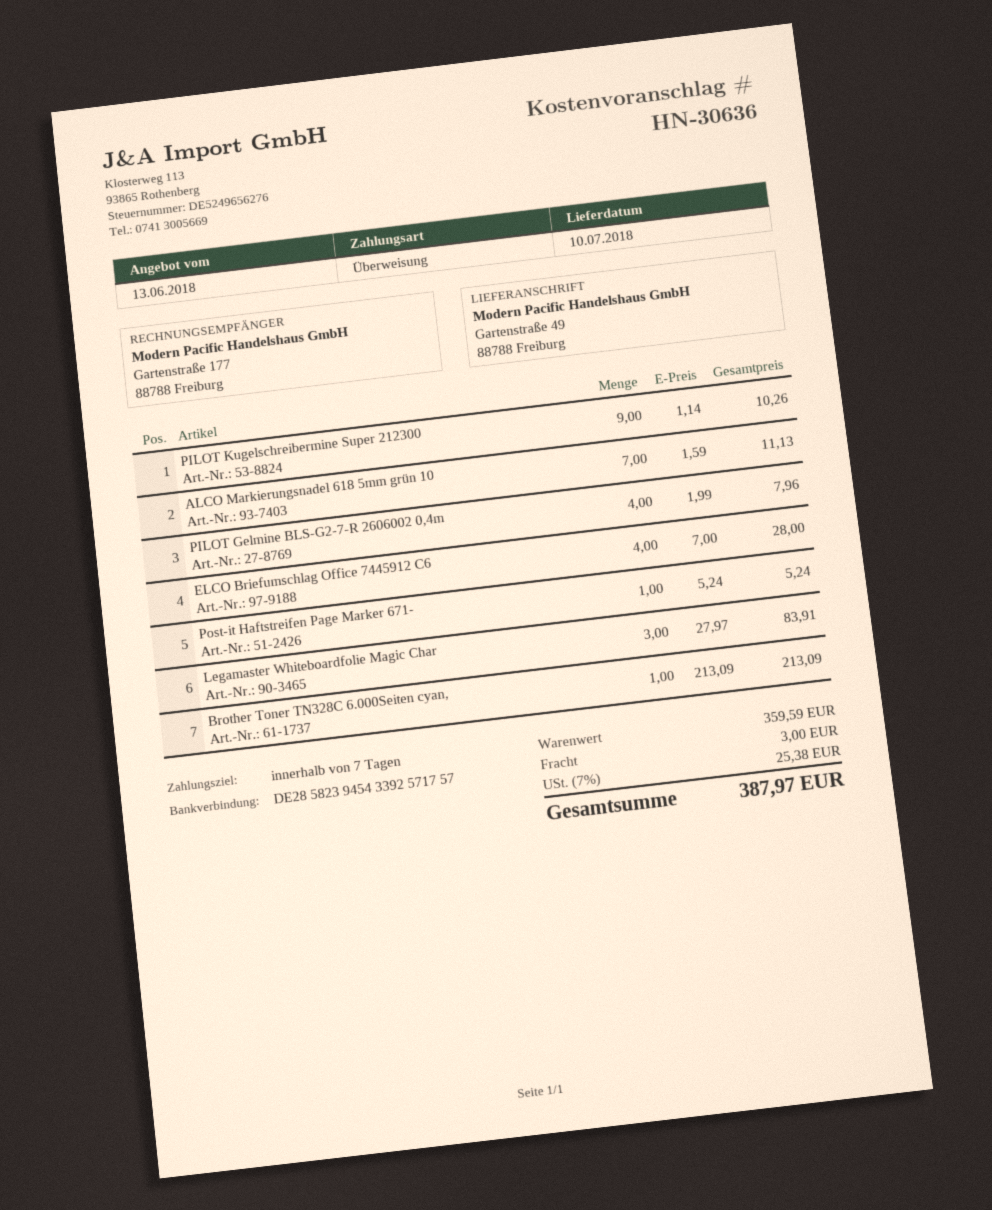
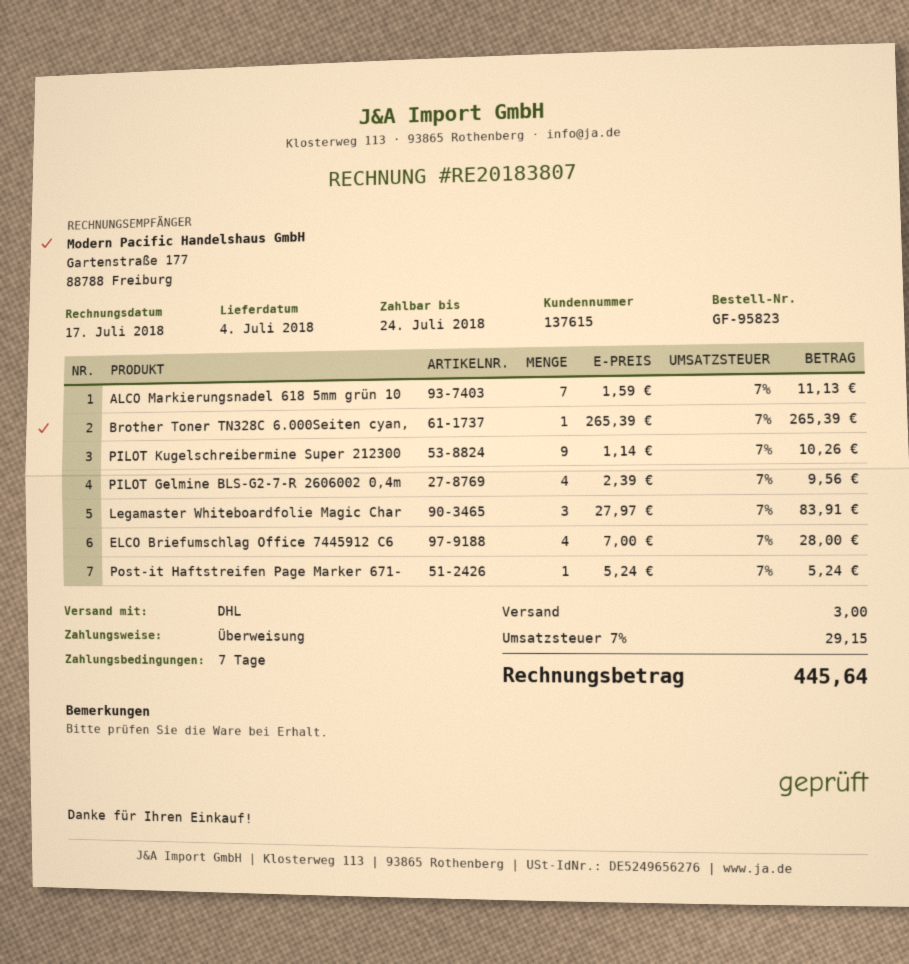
delivery date: 2018-07-10 -> 2018-07-04
PILOT Gelmine BLS-G2-7-R 2606002 0,4m: 4 x 1.99 = 7.96 -> 4 x 2.39 = 9.56
Brother Toner TN328C 6.000Seiten cyan,: 1 x 213.09 = 213.09 -> 1 x 265.39 = 265.39
tax: 7% = 25.38 -> 7% = 29.15
total: 387.97 -> 445.64

